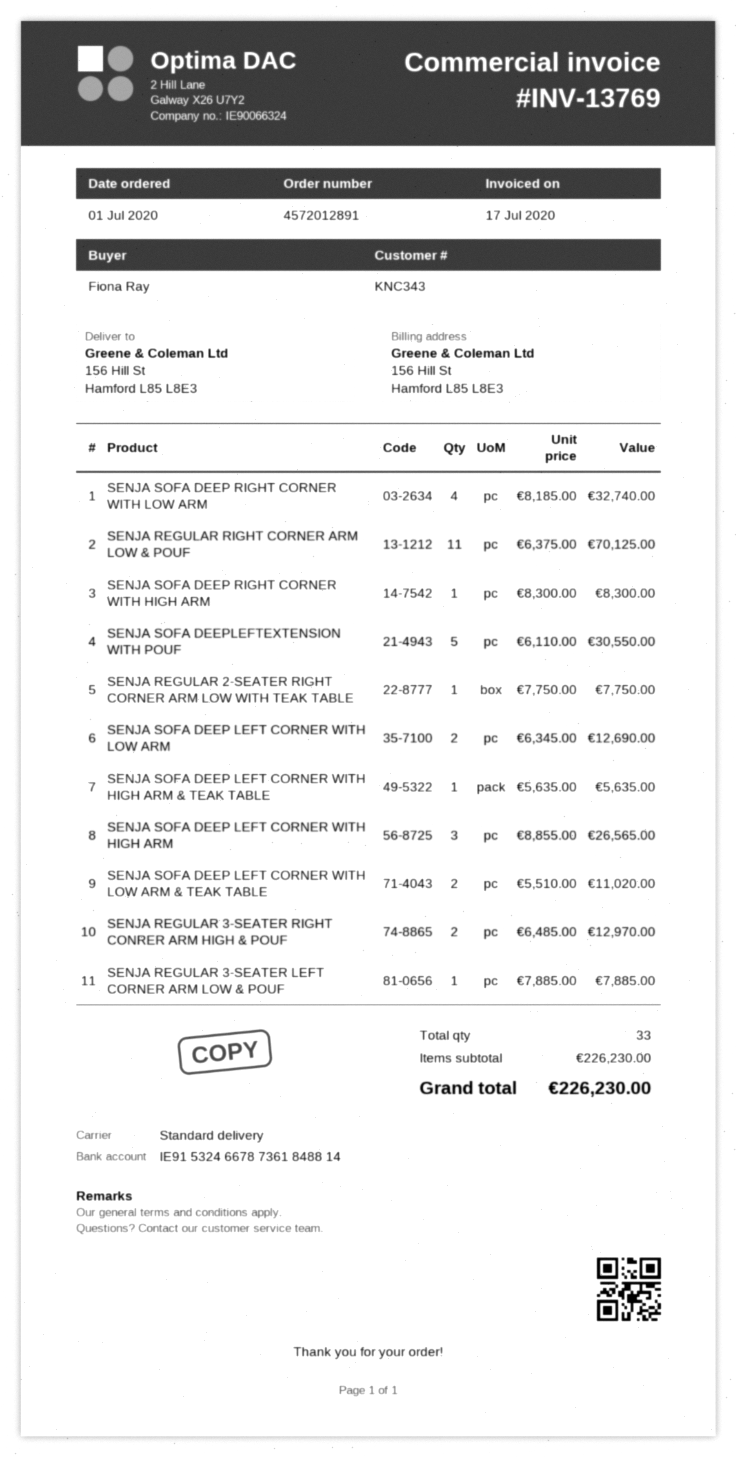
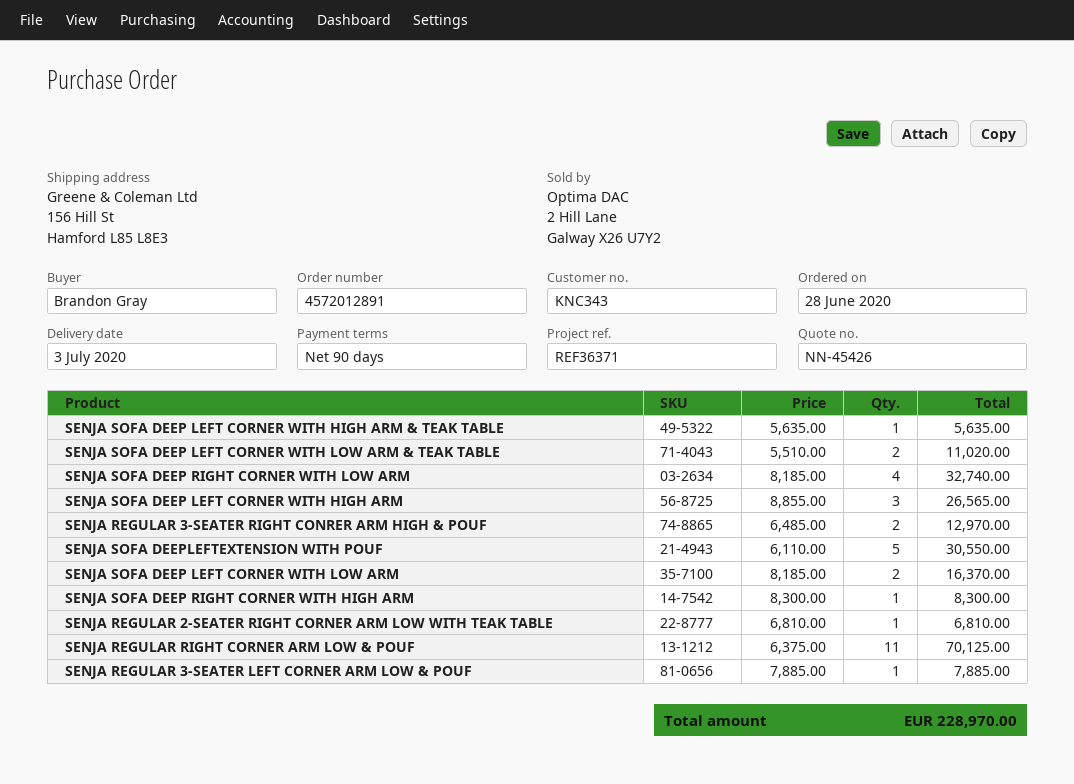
order date: 2020-07-01 -> 2020-06-28
ordered by: Fiona Ray -> Brandon Gray
SENJA REGULAR 2-SEATER RIGHT CORNER ARM LOW WITH TEAK TABLE: 1 x 7750.00 = 7750.00 -> 1 x 6810.00 = 6810.00
SENJA SOFA DEEP LEFT CORNER WITH LOW ARM: 2 x 6345.00 = 12690.00 -> 2 x 8185.00 = 16370.00
total: 226230.00 -> 228970.00

